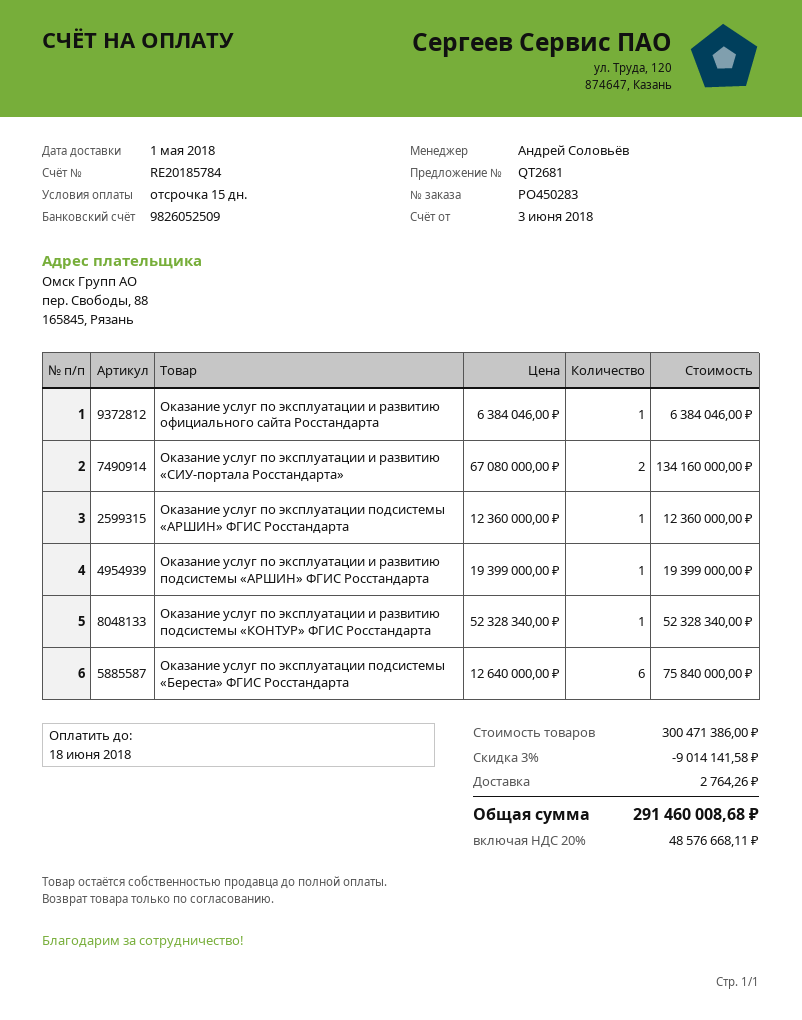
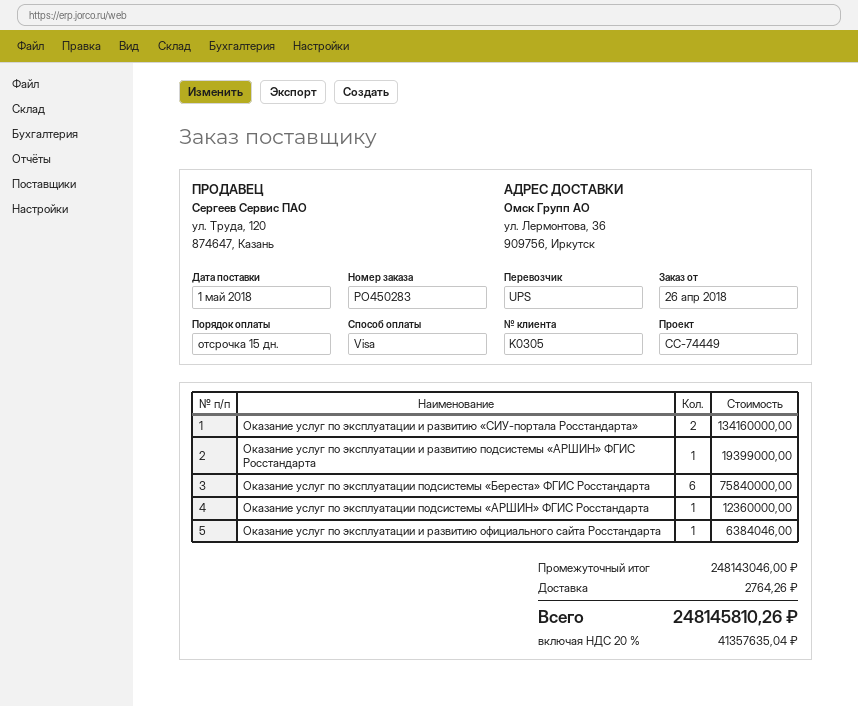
Оказание услуг по эксплуатации и развитию подсистемы «КОНТУР» ФГИС Росстандарта: 1 for 52328340.00 -> none
subtotal: 300471386.00 -> 248143046.00
discount: 3% = 9014141.58 -> none
tax: 20% = 48576668.11 -> 20% = 41357635.04
total: 291460008.68 -> 248145810.26

